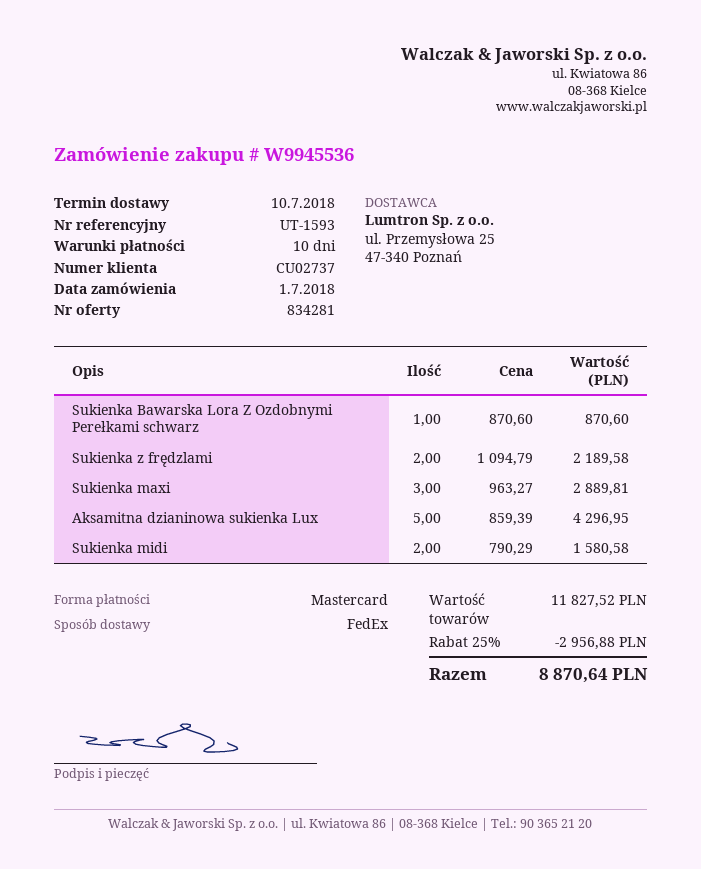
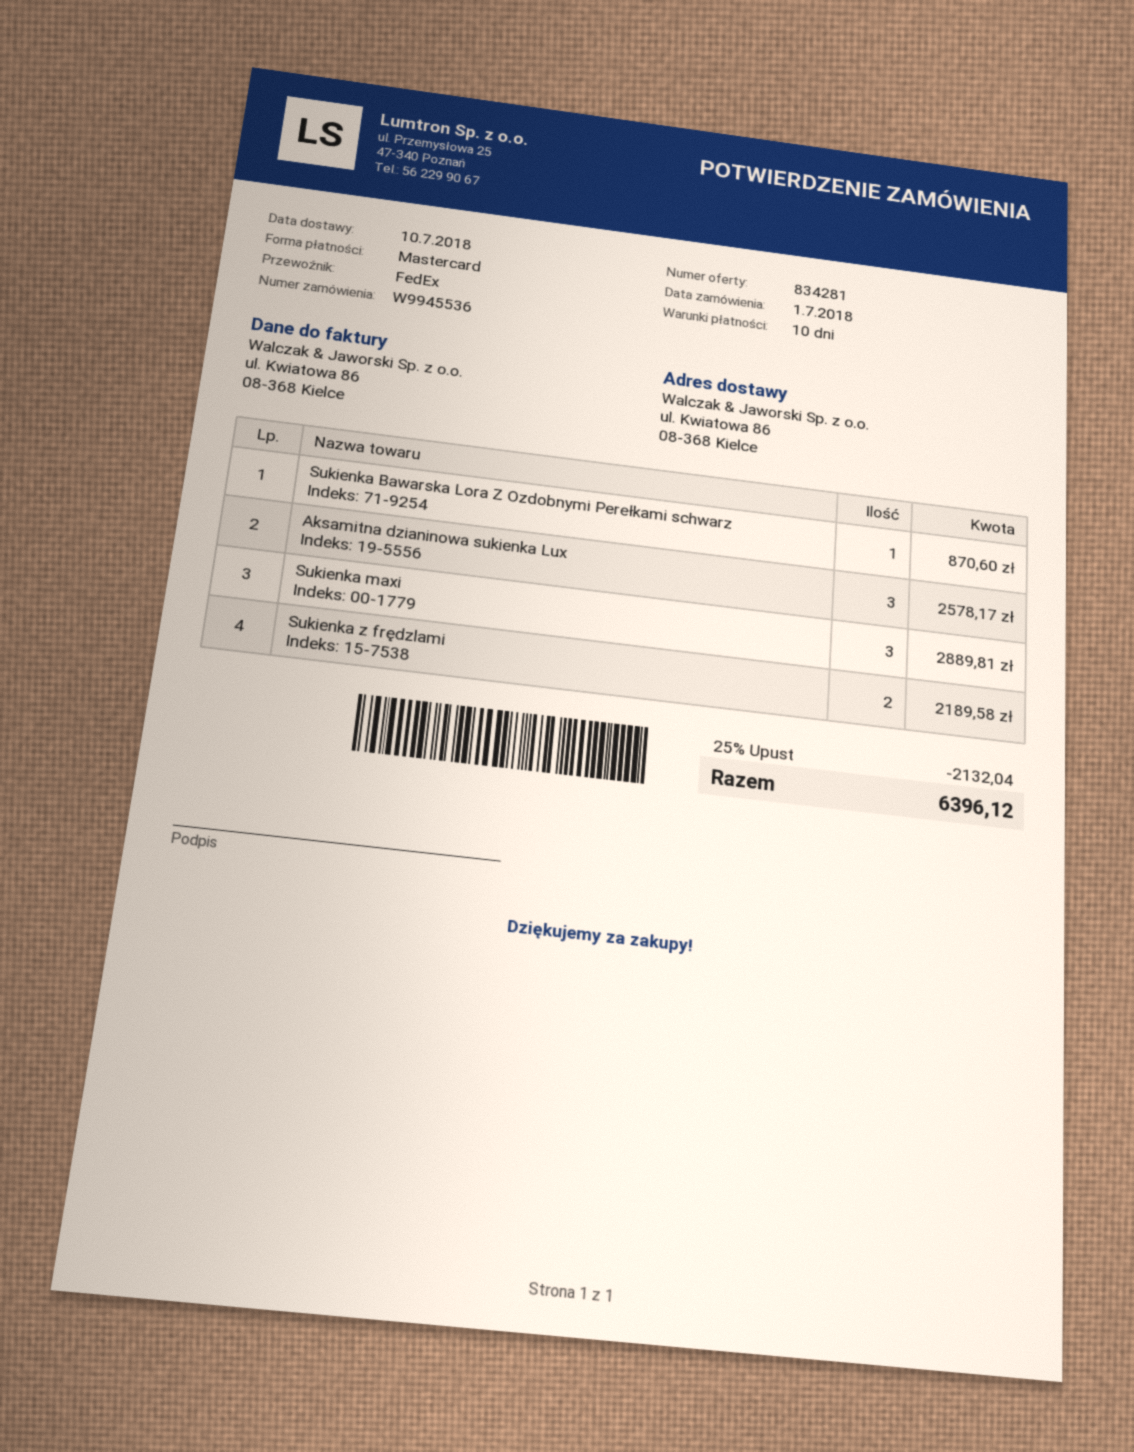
Aksamitna dzianinowa sukienka Lux: 5 for 4296.95 -> 3 for 2578.17
Sukienka midi: 2 for 1580.58 -> none
discount: 25% = 2956.88 -> 25% = 2132.04
total: 8870.64 -> 6396.12

